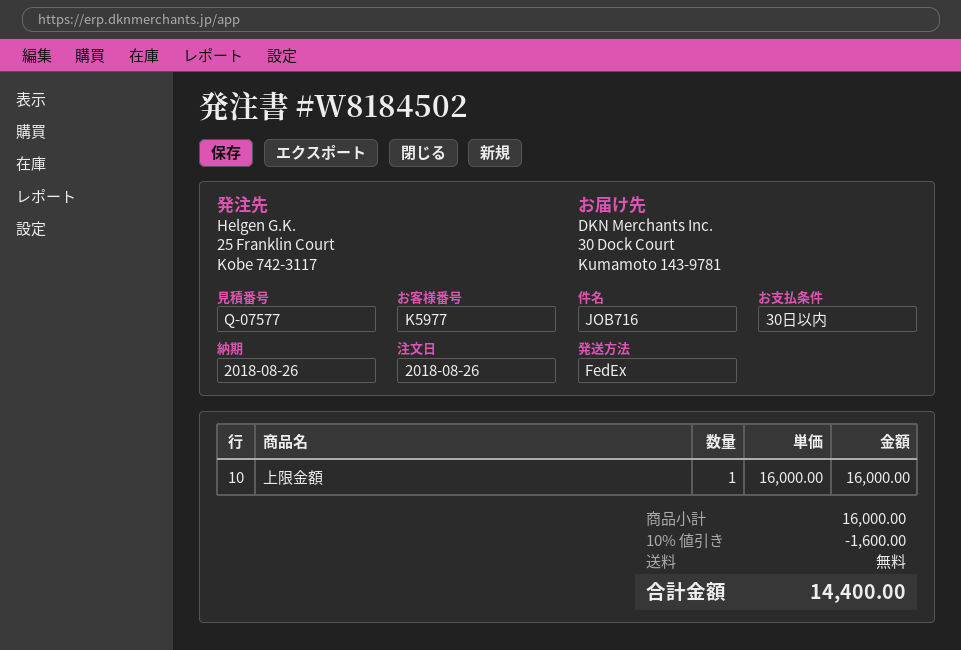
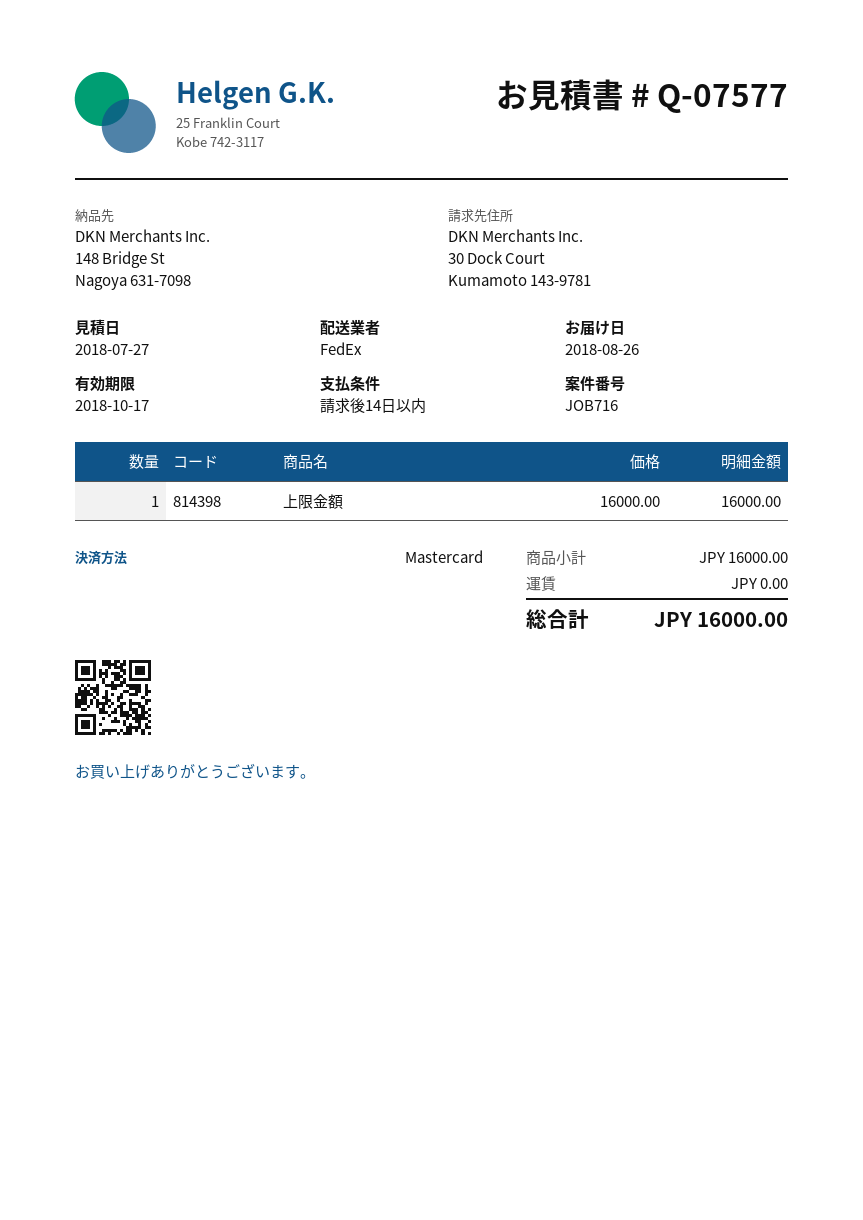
payment terms: 30 days -> 14 days
ship to: 30 Dock Court, Kumamoto 143-9781 -> 148 Bridge St, Nagoya 631-7098
discount: 10% = 1600.00 -> none
total: 14400.00 -> 16000.00

